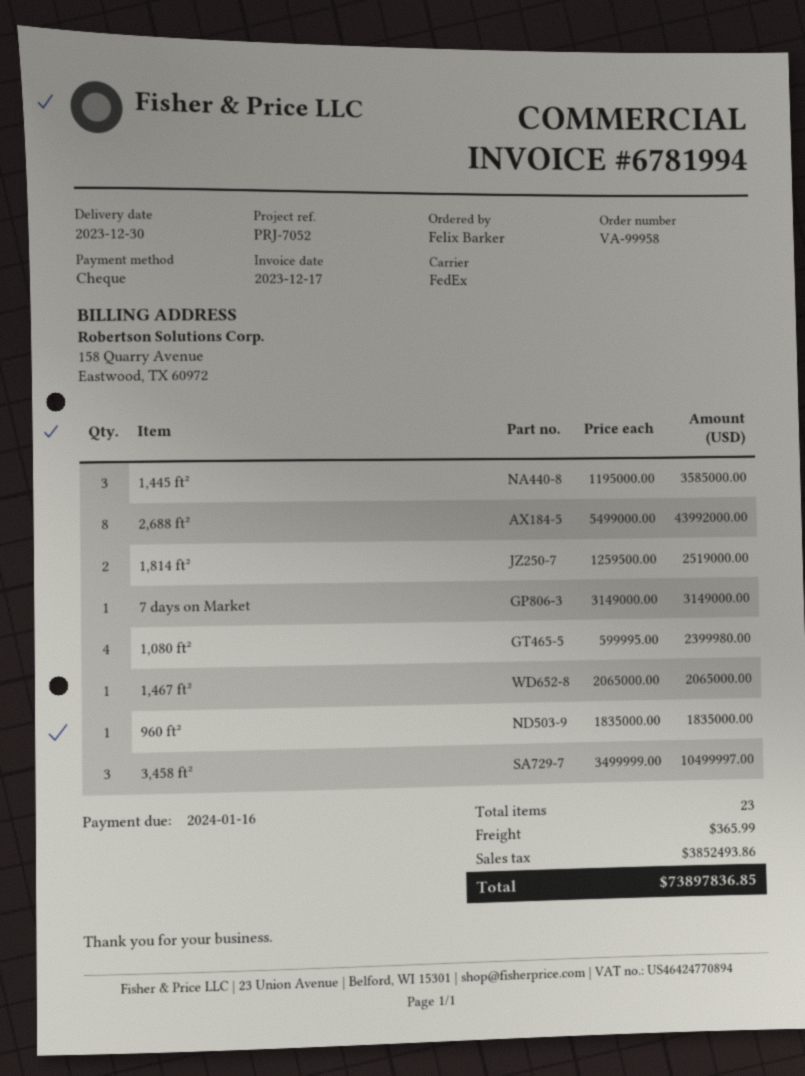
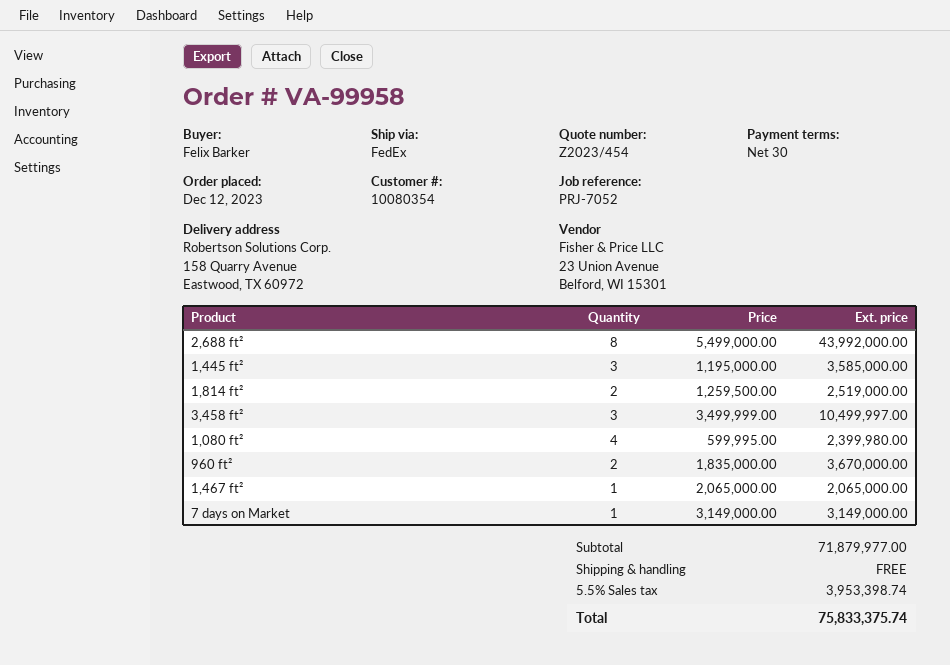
960 ft²: 1 x 1835000.00 = 1835000.00 -> 2 x 1835000.00 = 3670000.00
shipping: 365.99 -> 0.00
tax: 3852493.86 -> 3953398.74
total: 73897836.85 -> 75833375.74

